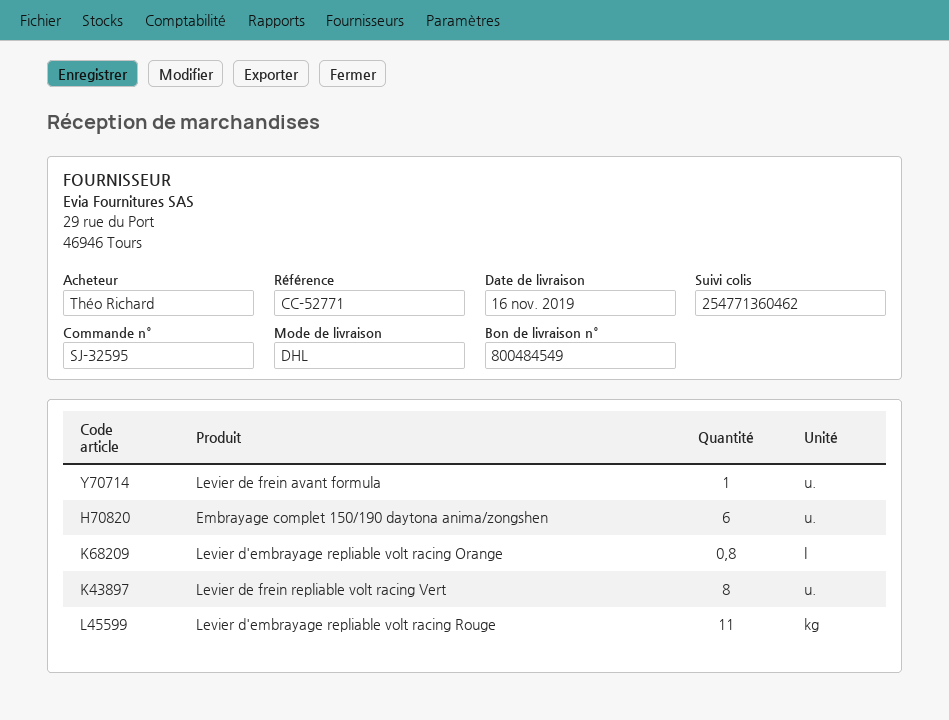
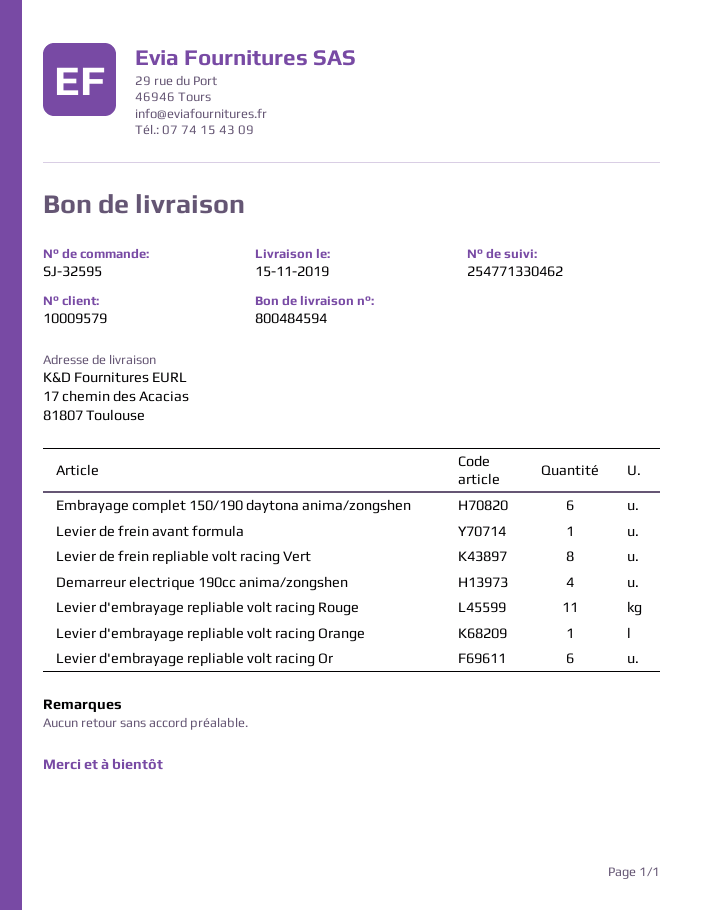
delivery note number: 800484549 -> 800484594
delivery date: 2019-11-16 -> 2019-11-15
tracking number: 254771360462 -> 254771330462
Levier d'embrayage repliable volt racing Orange: 0.8 -> 1
Demarreur electrique 190cc anima/zongshen: none -> 4
Levier d'embrayage repliable volt racing Or: none -> 6

